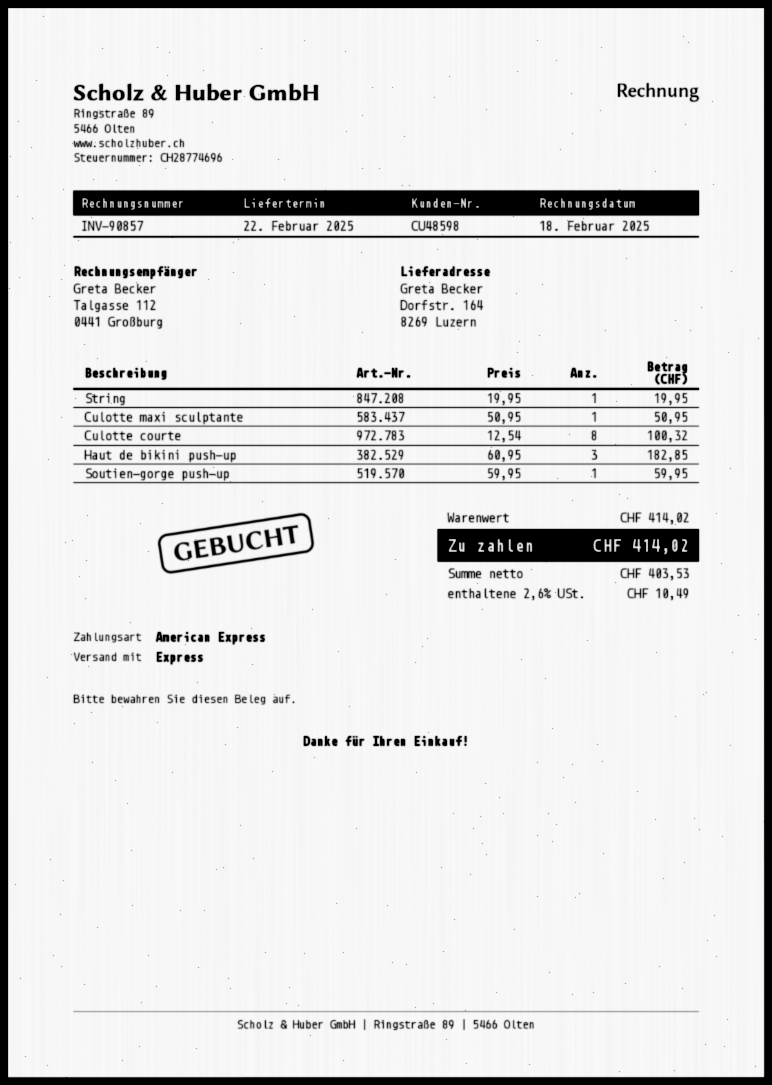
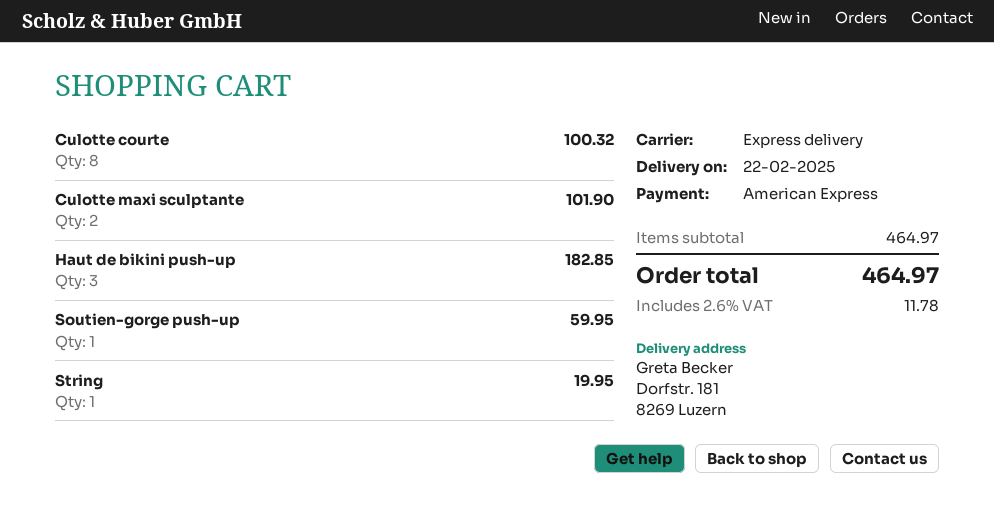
ship to: Dorfstr. 164, 8269 Luzern -> Dorfstr. 181, 8269 Luzern
Culotte maxi sculptante: 1 for 50.95 -> 2 for 101.90
subtotal: 414.02 -> 464.97
tax: 2.6% = 10.49 -> 2.6% = 11.78
total: 414.02 -> 464.97

